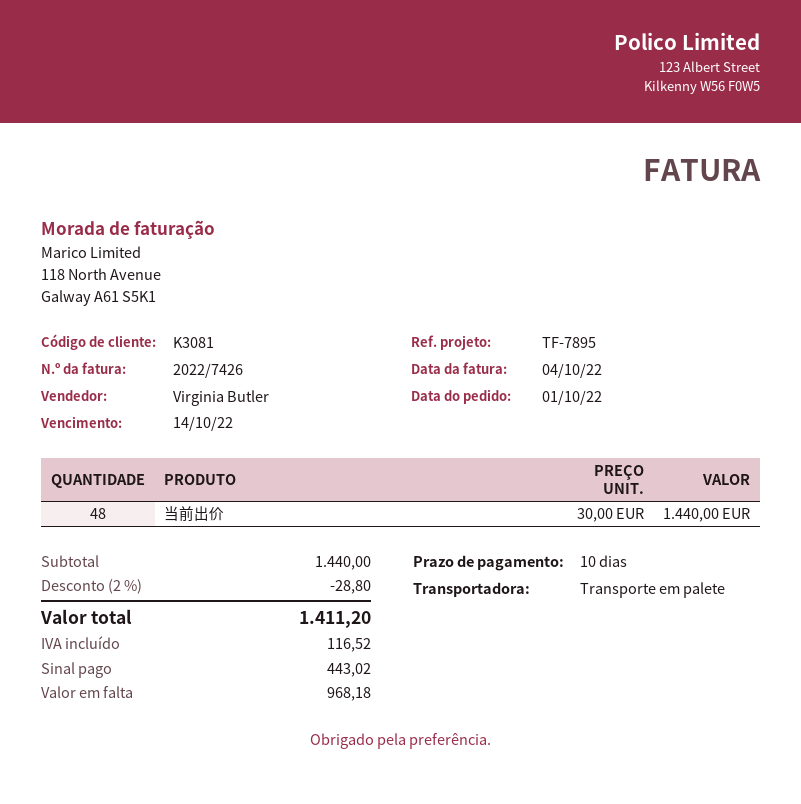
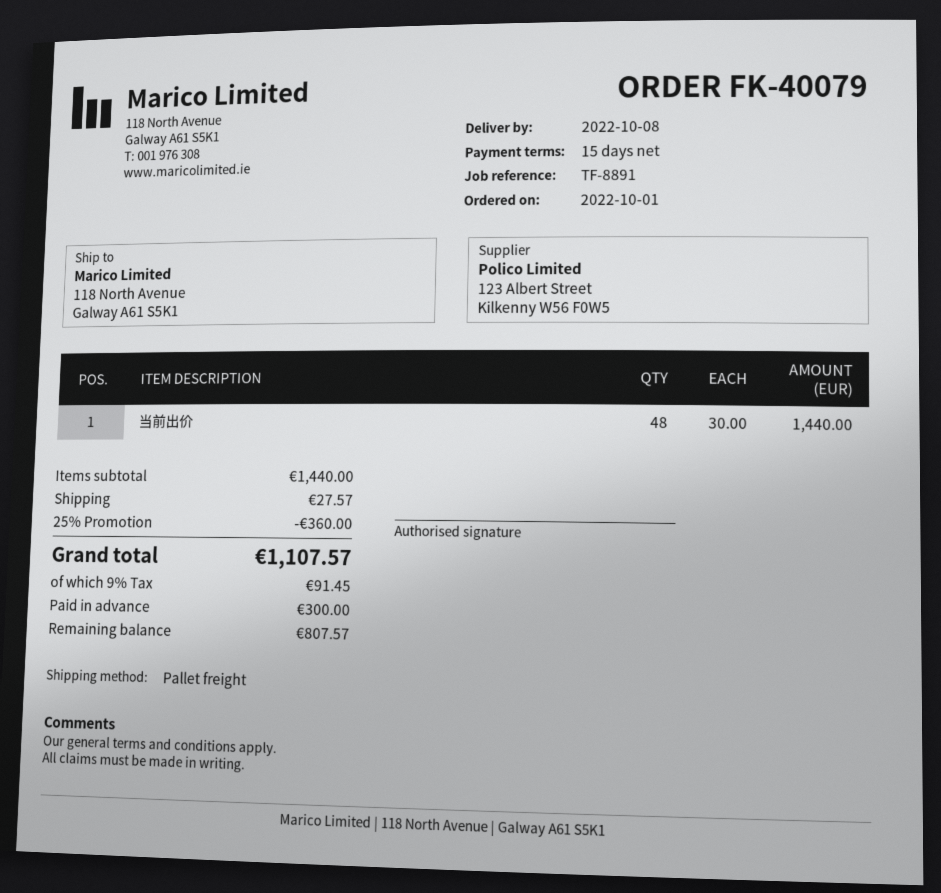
payment terms: 10 days -> 15 days
reference: TF-7895 -> TF-8891
discount: 2% = 28.80 -> 25% = 360.00
shipping: none -> 27.57
tax: 116.52 -> 91.45
total: 1411.20 -> 1107.57
deposit: 443.02 -> 300.00
balance: 968.18 -> 807.57

